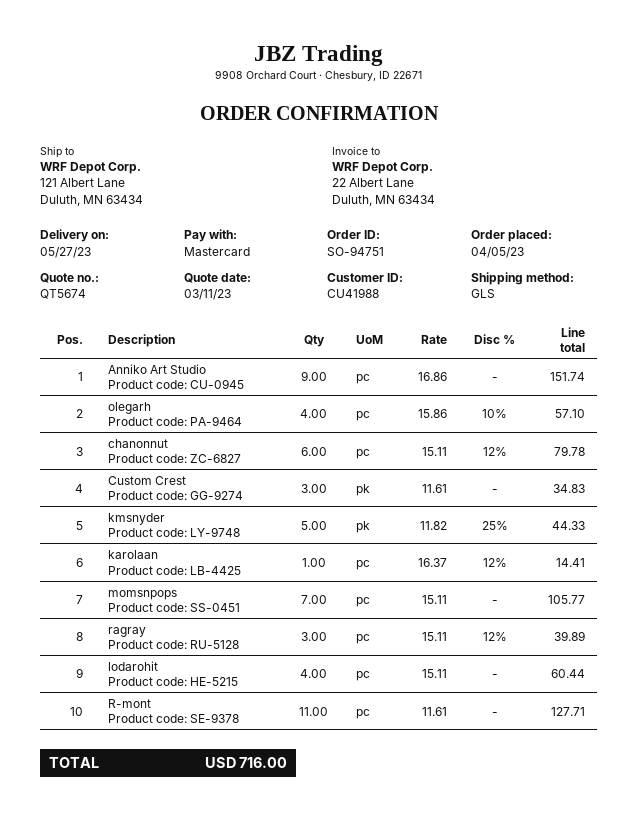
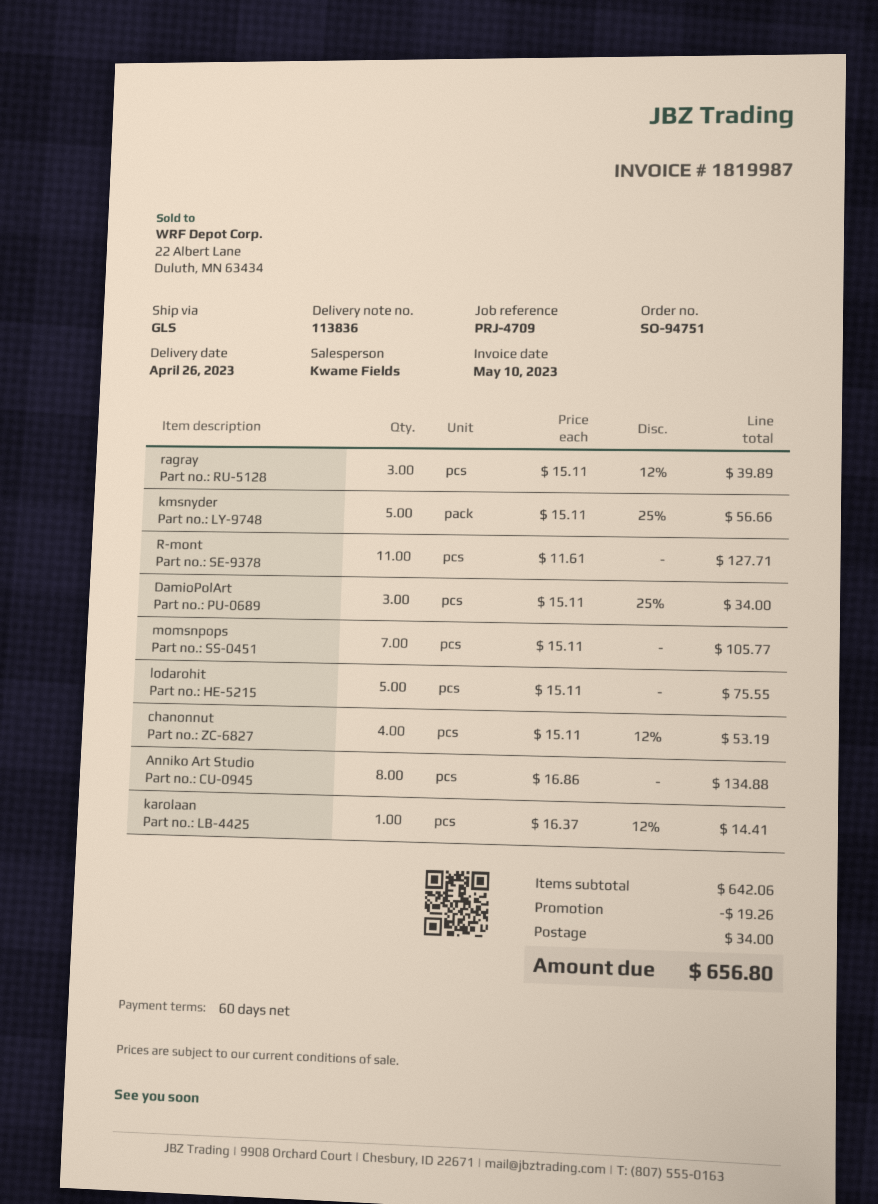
delivery date: 2023-05-27 -> 2023-04-26
Anniko Art Studio: 9 x 16.86 = 151.74 -> 8 x 16.86 = 134.88
olegarh: 4 x 15.86 - 10% = 57.10 -> none
chanonnut: 6 x 15.11 - 12% = 79.78 -> 4 x 15.11 - 12% = 53.19
Custom Crest: 3 x 11.61 = 34.83 -> none
kmsnyder: 5 x 11.82 - 25% = 44.33 -> 5 x 15.11 - 25% = 56.66
lodarohit: 4 x 15.11 = 60.44 -> 5 x 15.11 = 75.55
DamioPolArt: none -> 3 x 15.11 - 25% = 34.00
discount: none -> 19.26
shipping: none -> 34.00
total: 716.00 -> 656.80

